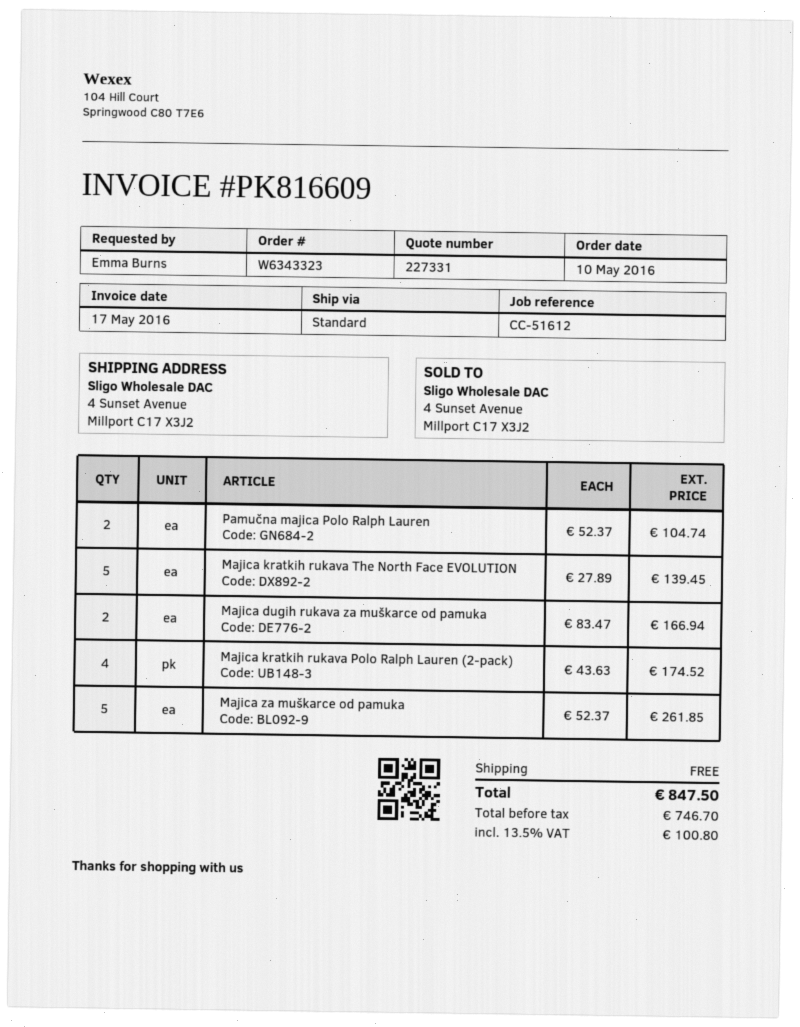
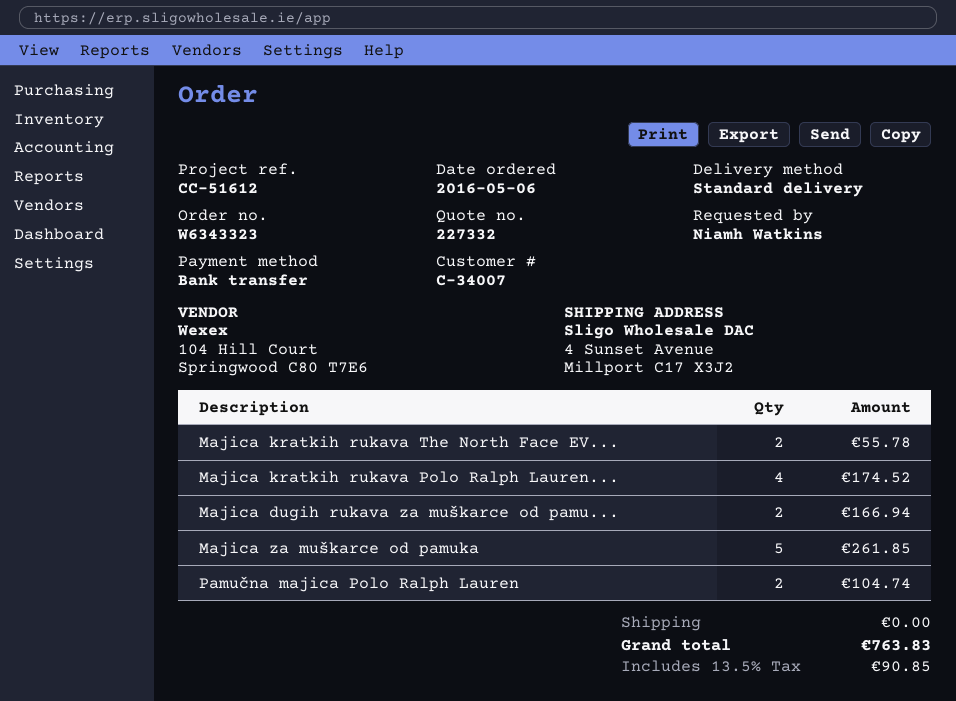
quote number: 227331 -> 227332
order date: 2016-05-10 -> 2016-05-06
ordered by: Emma Burns -> Niamh Watkins
Majica kratkih rukava The North Face EVOLUTION: 5 for 139.45 -> 2 for 55.78
tax: 13.5% = 100.80 -> 13.5% = 90.85
total: 847.50 -> 763.83

